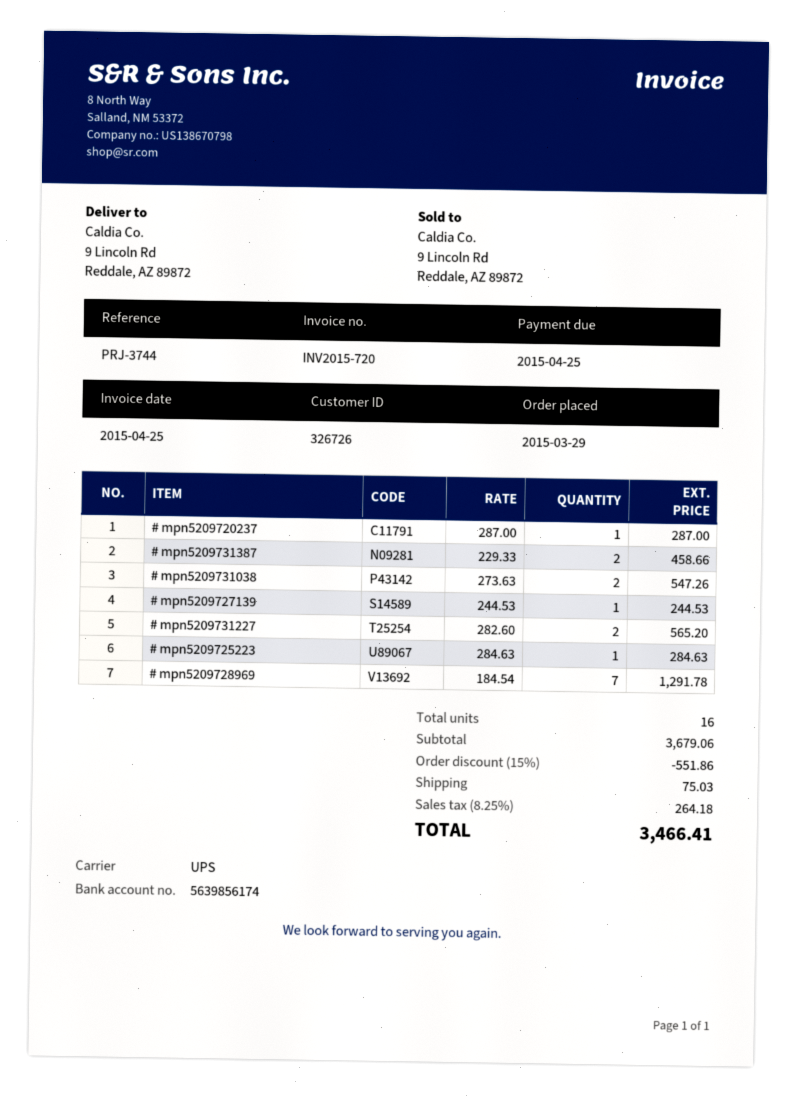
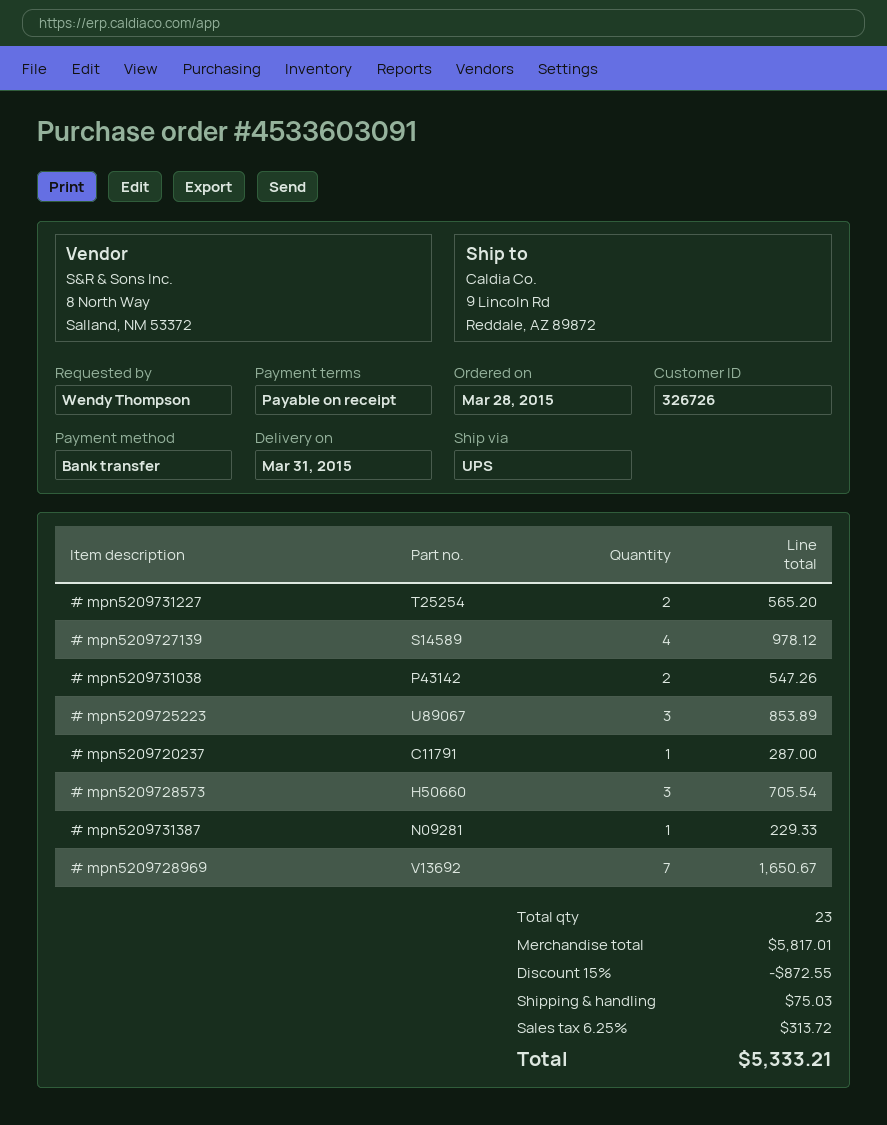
order date: 2015-03-29 -> 2015-03-28
# mpn5209731387: 2 for 458.66 -> 1 for 229.33
# mpn5209727139: 1 for 244.53 -> 4 for 978.12
# mpn5209725223: 1 for 284.63 -> 3 for 853.89
# mpn5209728969: 7 for 1291.78 -> 7 for 1650.67
# mpn5209728573: none -> 3 for 705.54
total quantity: 16 -> 23
subtotal: 3679.06 -> 5817.01
discount: 15% = 551.86 -> 15% = 872.55
tax: 8.25% = 264.18 -> 6.25% = 313.72
total: 3466.41 -> 5333.21

